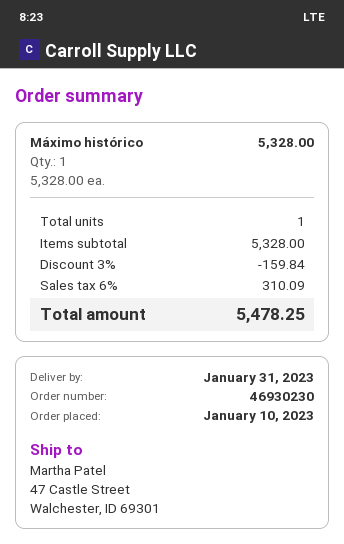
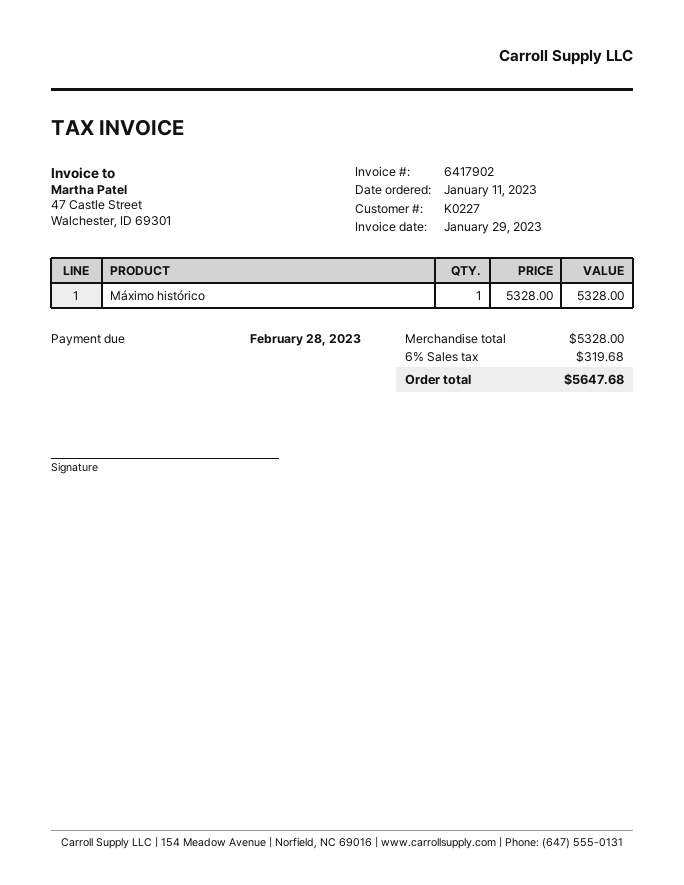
order date: 2023-01-10 -> 2023-01-11
discount: 3% = 159.84 -> none
tax: 6% = 310.09 -> 6% = 319.68
total: 5478.25 -> 5647.68

